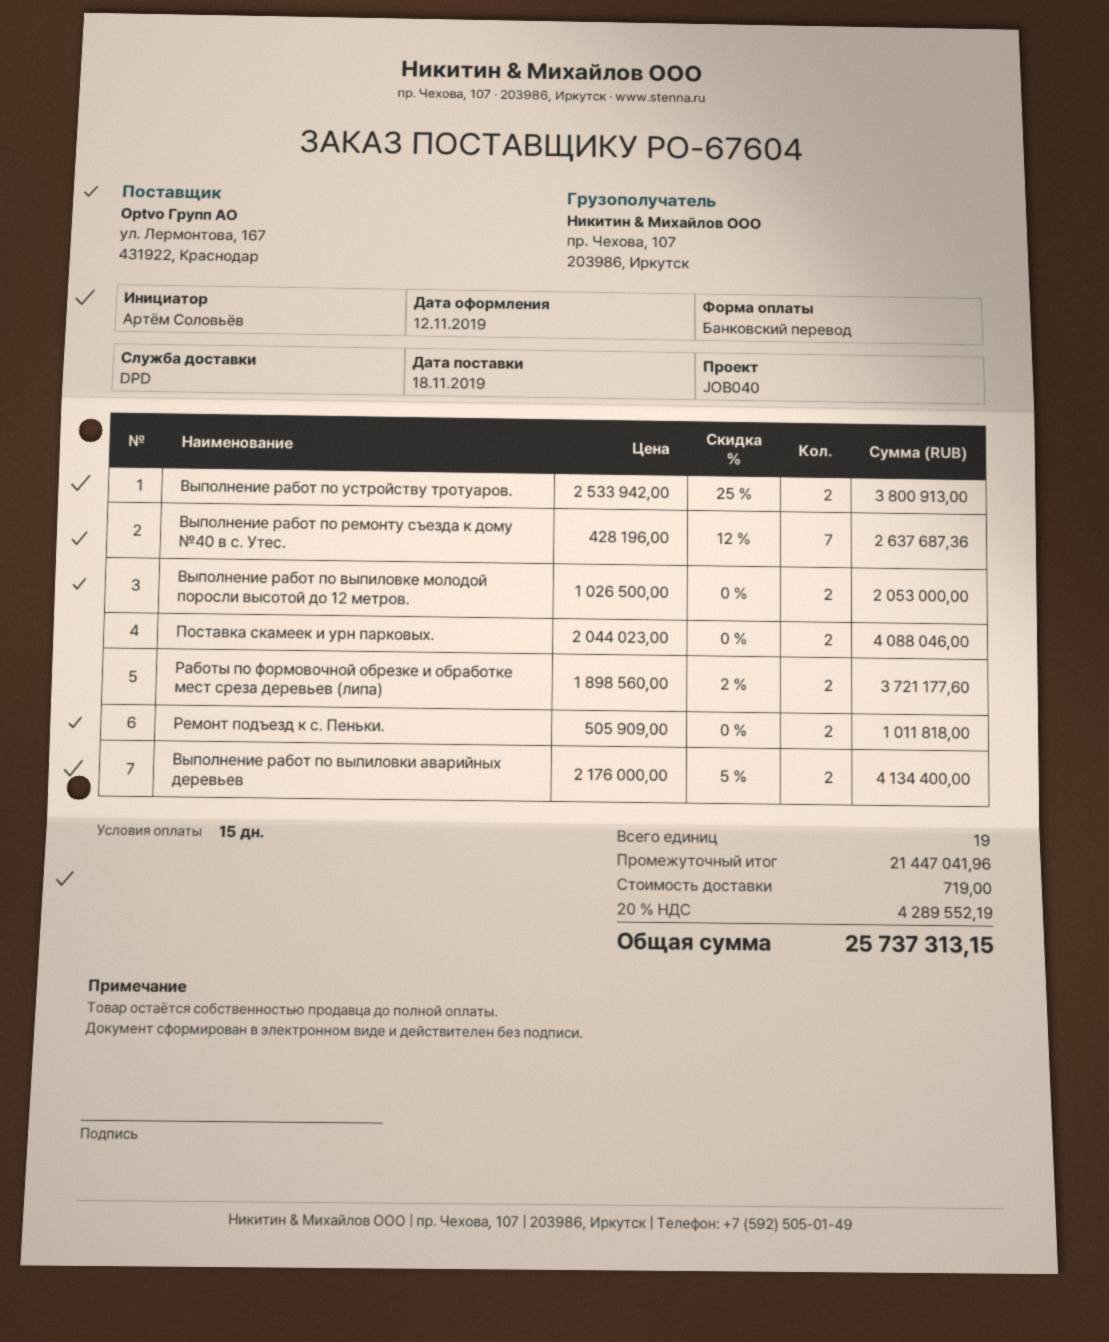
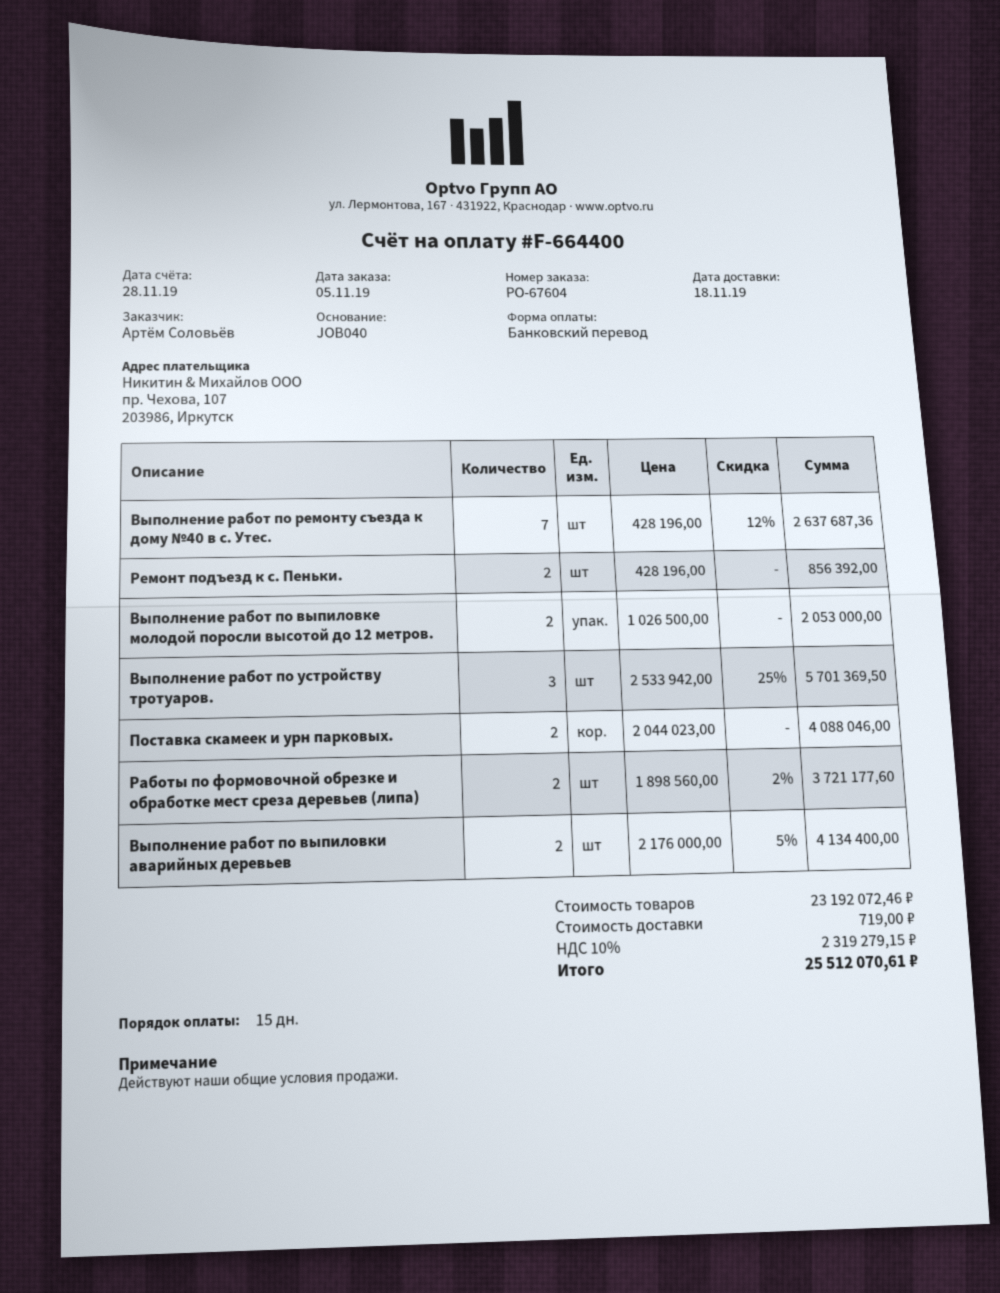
order date: 2019-11-12 -> 2019-11-05
Выполнение работ по устройству тротуаров.: 2 x 2533942.00 - 25% = 3800913.00 -> 3 x 2533942.00 - 25% = 5701369.50
Ремонт подъезд к с. Пеньки.: 2 x 505909.00 = 1011818.00 -> 2 x 428196.00 = 856392.00
subtotal: 21447041.96 -> 23192072.46
tax: 20% = 4289552.19 -> 10% = 2319279.15
total: 25737313.15 -> 25512070.61

